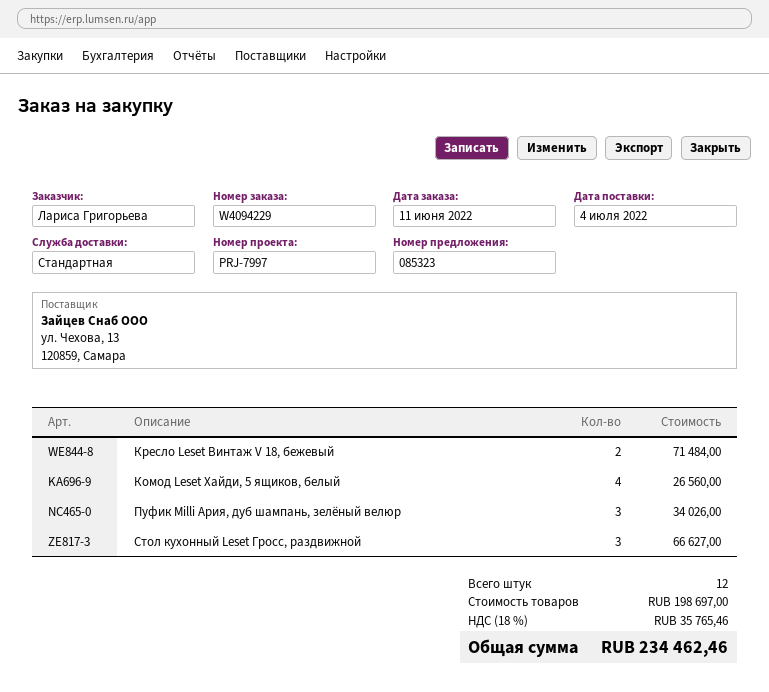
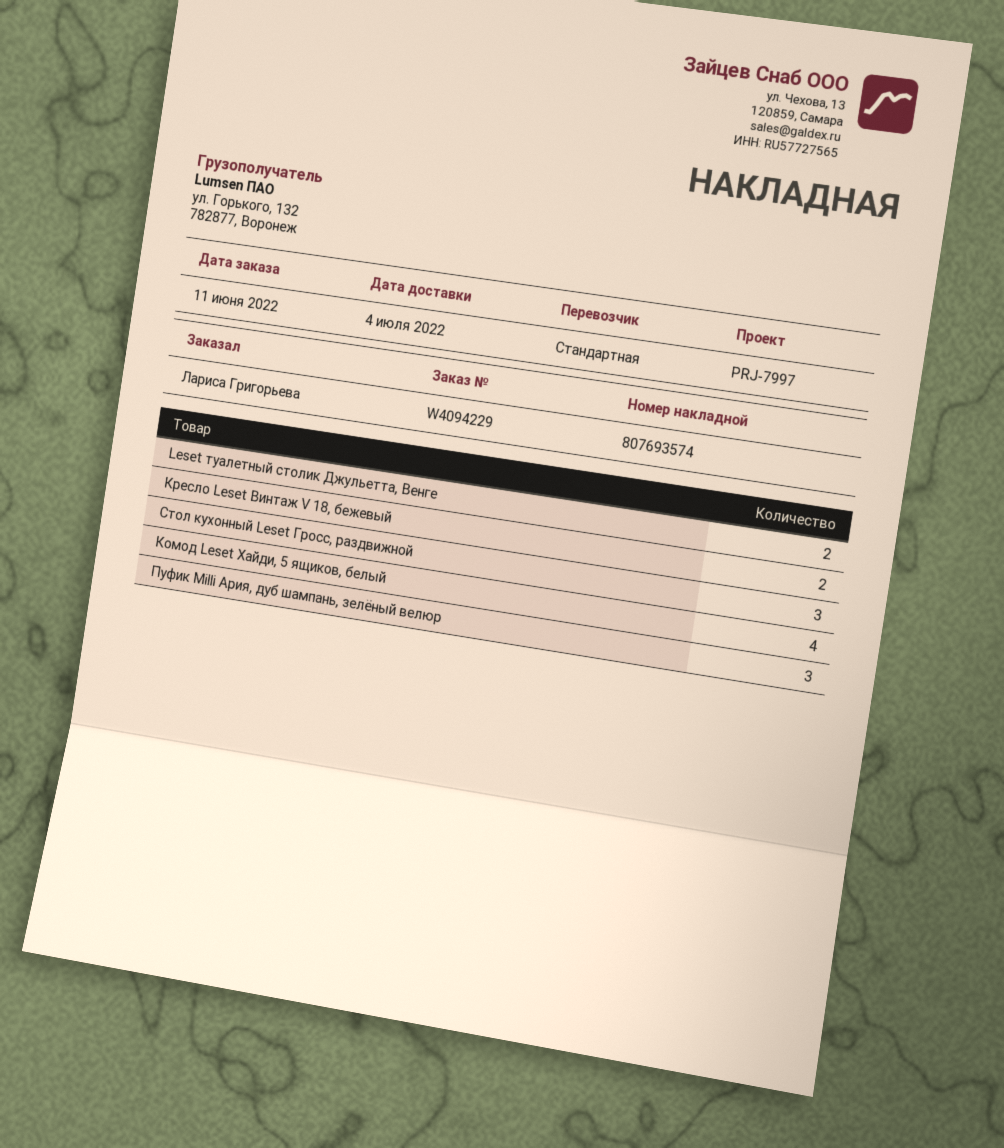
Leset туалетный столик Джульетта, Венге: none -> 2

